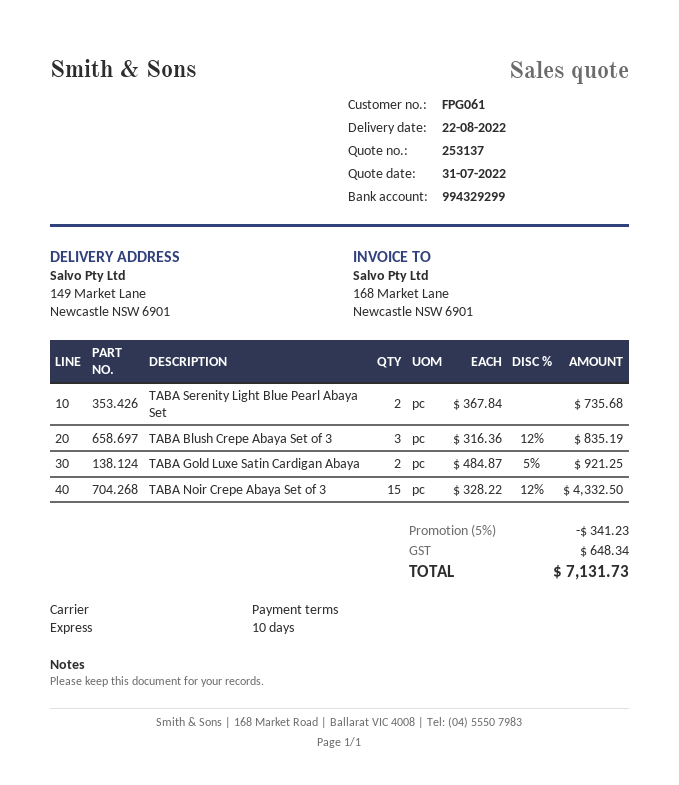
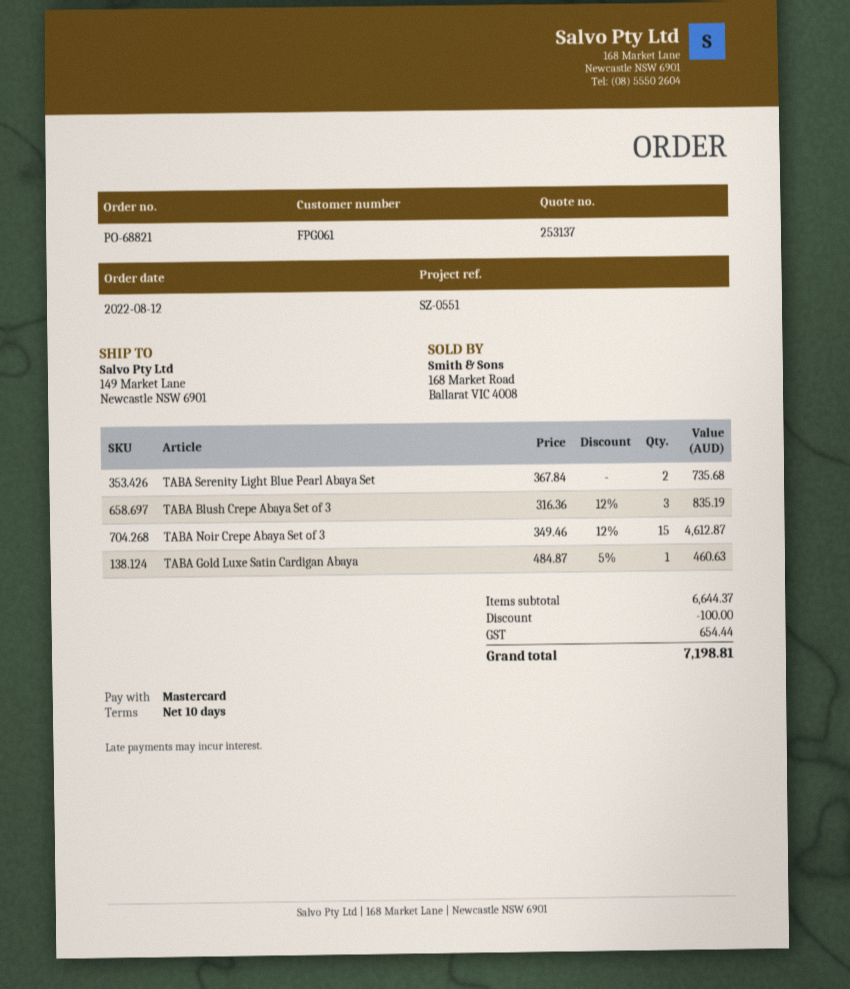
TABA Gold Luxe Satin Cardigan Abaya: 2 x 484.87 - 5% = 921.25 -> 1 x 484.87 - 5% = 460.63
TABA Noir Crepe Abaya Set of 3: 15 x 328.22 - 12% = 4332.50 -> 15 x 349.46 - 12% = 4612.87
discount: 341.23 -> 100.00
tax: 648.34 -> 654.44
total: 7131.73 -> 7198.81

